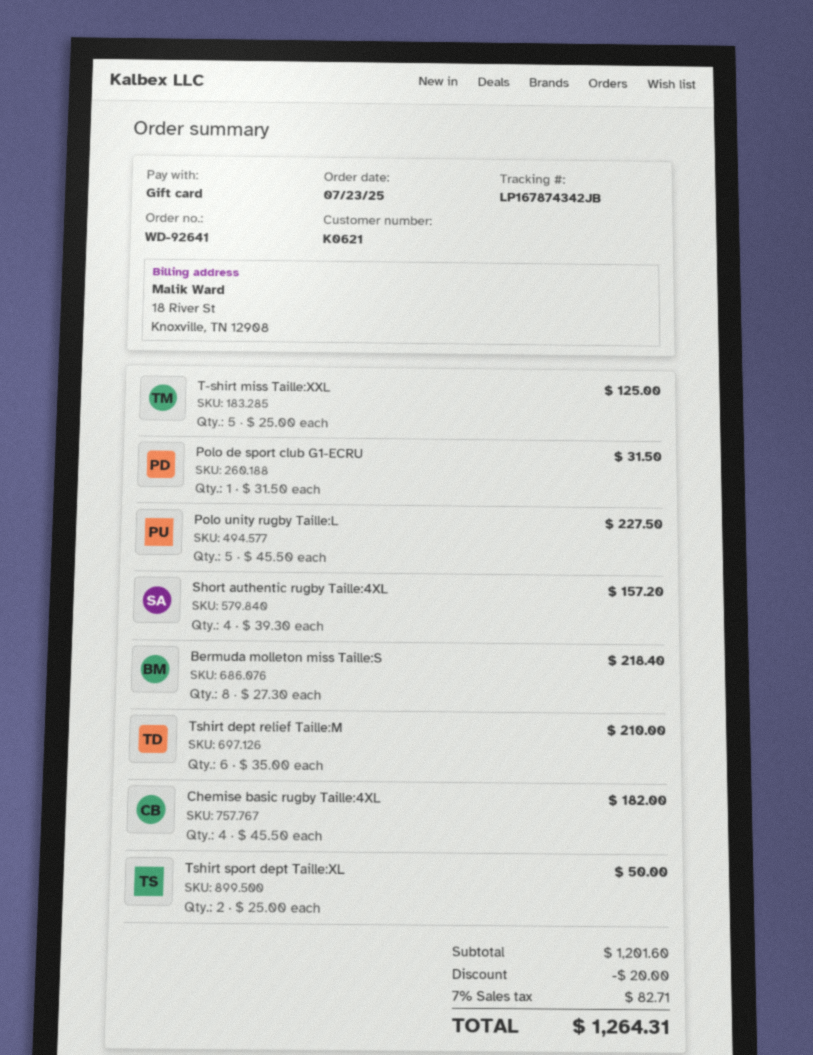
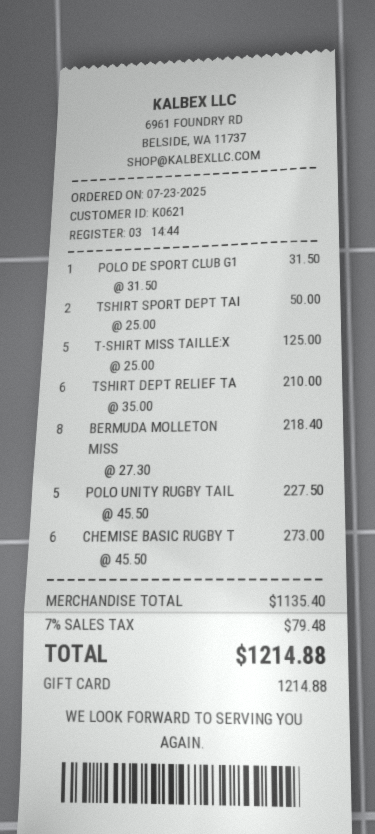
Short authentic rugby Taille:4XL: 4 x 39.30 = 157.20 -> none
Chemise basic rugby Taille:4XL: 4 x 45.50 = 182.00 -> 6 x 45.50 = 273.00
subtotal: 1201.60 -> 1135.40
discount: 20.00 -> none
tax: 7% = 82.71 -> 7% = 79.48
total: 1264.31 -> 1214.88

